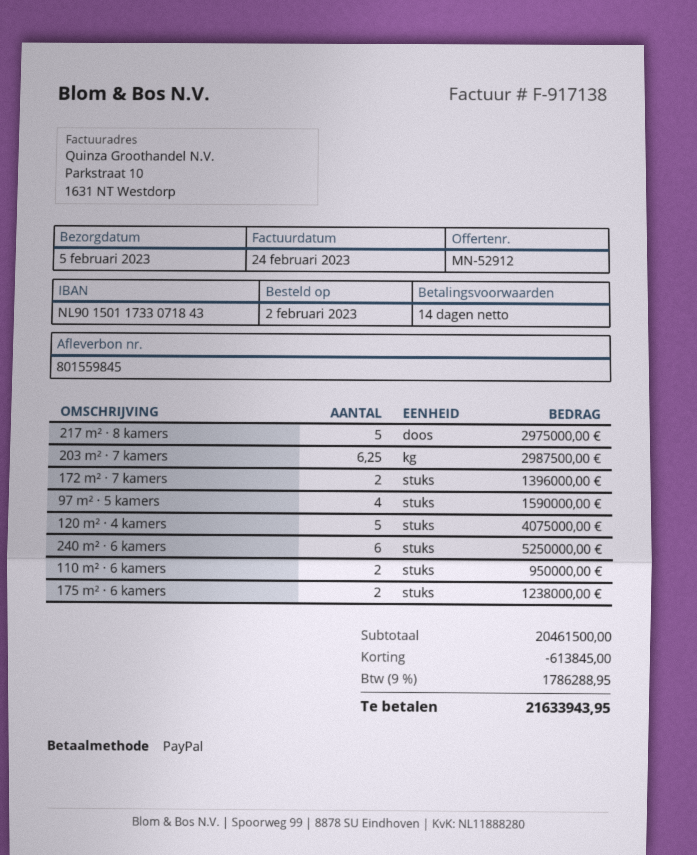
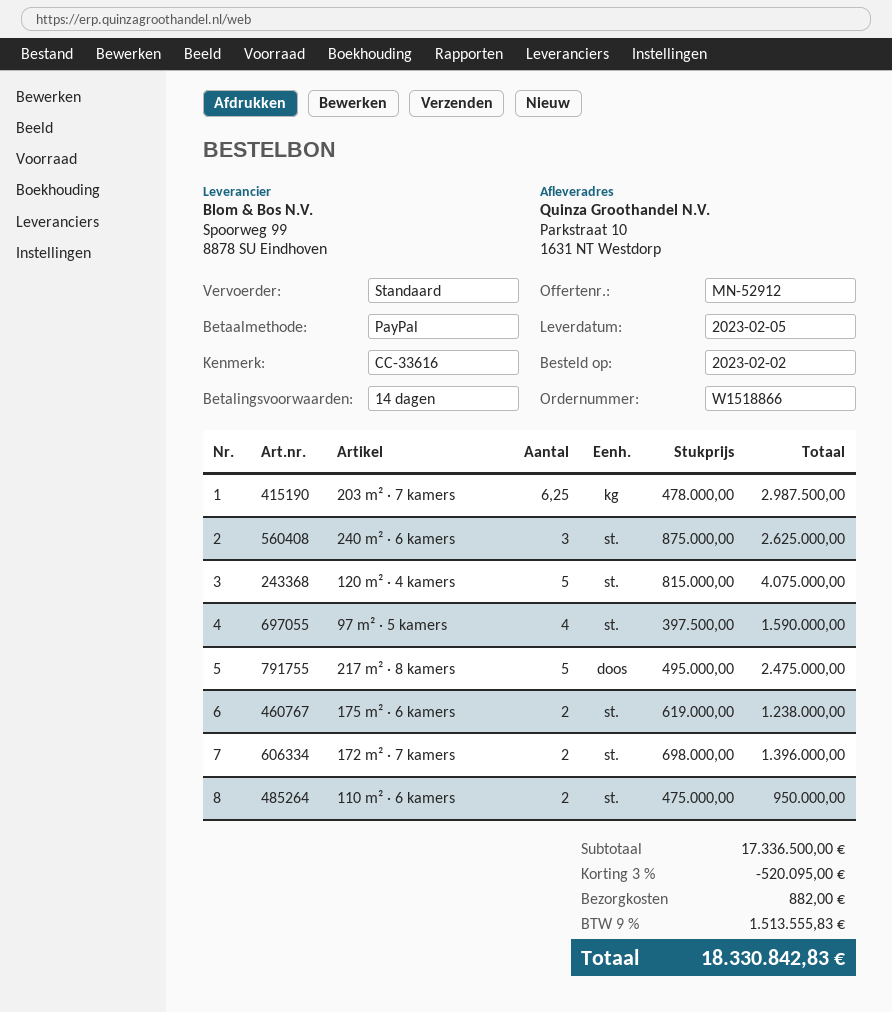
217 m² · 8 kamers: 5 for 2975000.00 -> 5 for 2475000.00
240 m² · 6 kamers: 6 for 5250000.00 -> 3 for 2625000.00
subtotal: 20461500.00 -> 17336500.00
discount: 613845.00 -> 520095.00
shipping: none -> 882.00
tax: 9% = 1786288.95 -> 9% = 1513555.83
total: 21633943.95 -> 18330842.83

